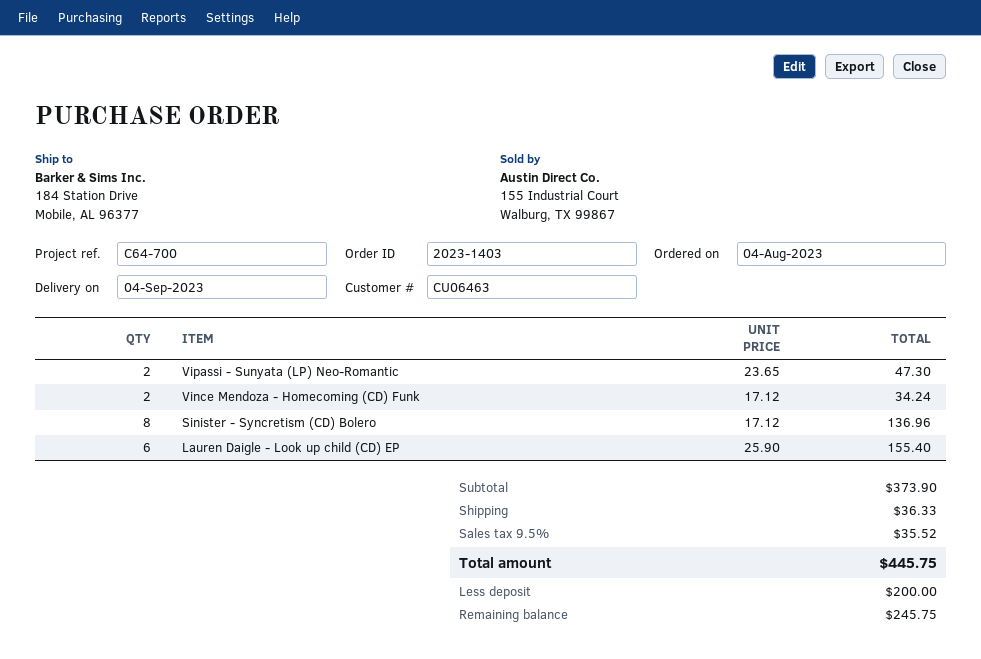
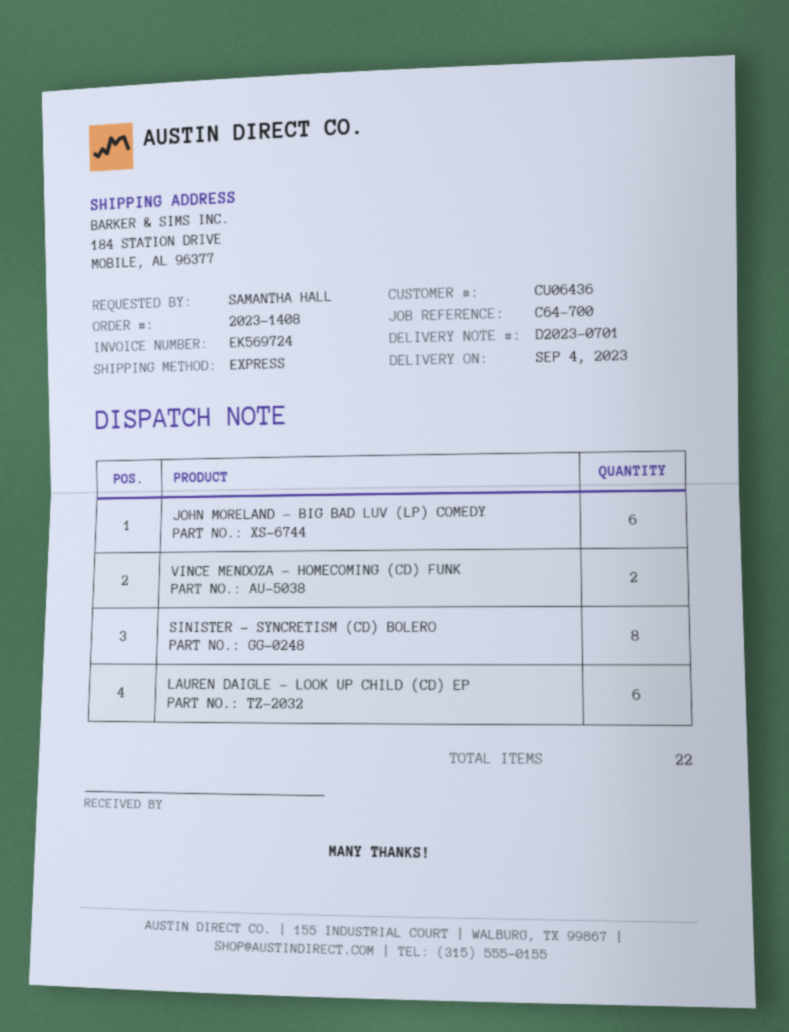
order number: 2023-1403 -> 2023-1408
customer number: CU06463 -> CU06436
Vipassi - Sunyata (LP) Neo-Romantic: 2 -> none
JOHN MORELAND - BIG BAD LUV (LP) COMEDY: none -> 6

